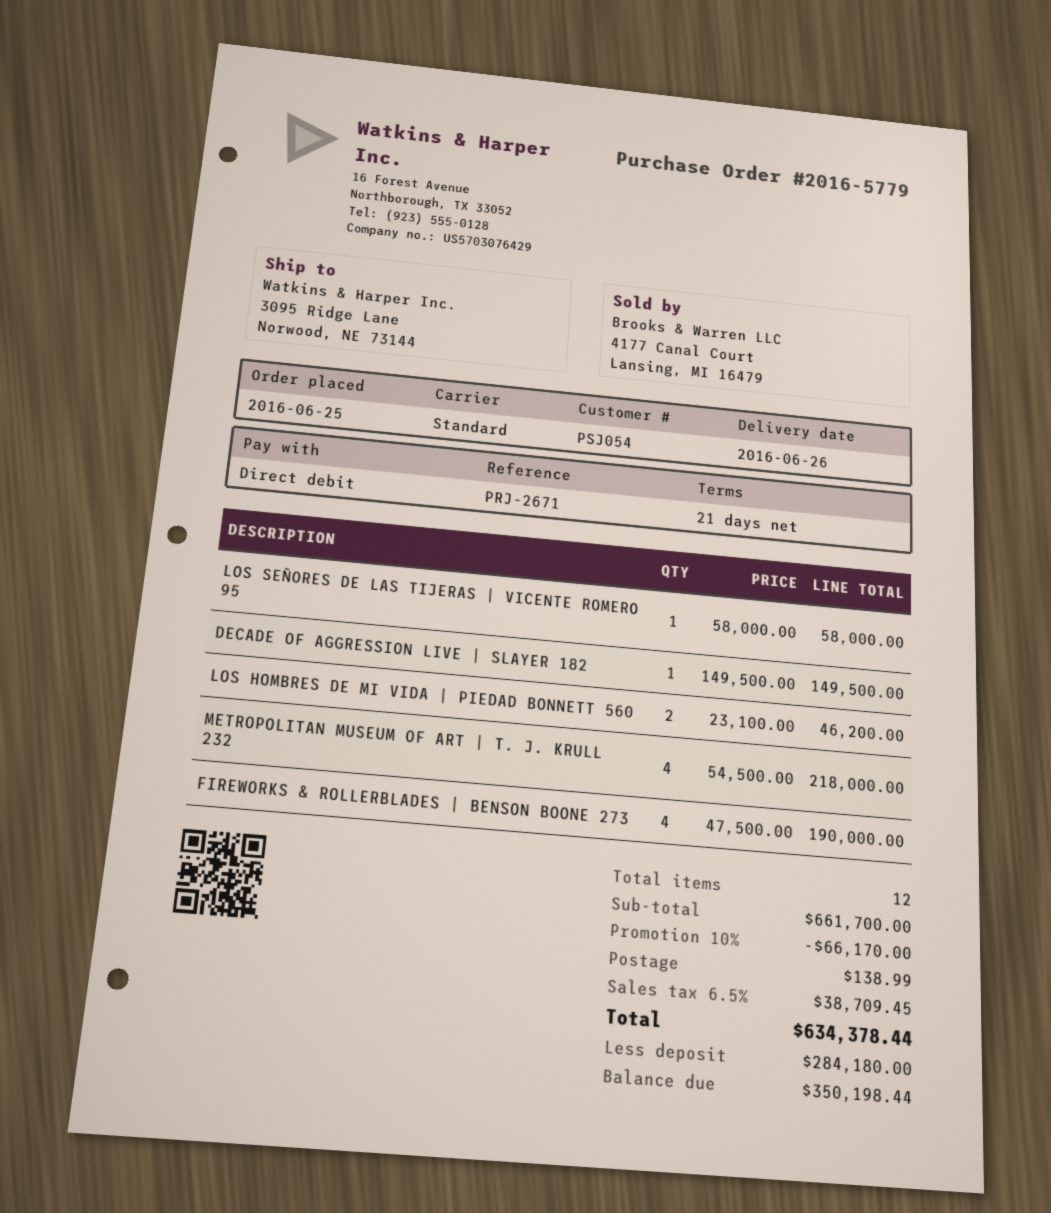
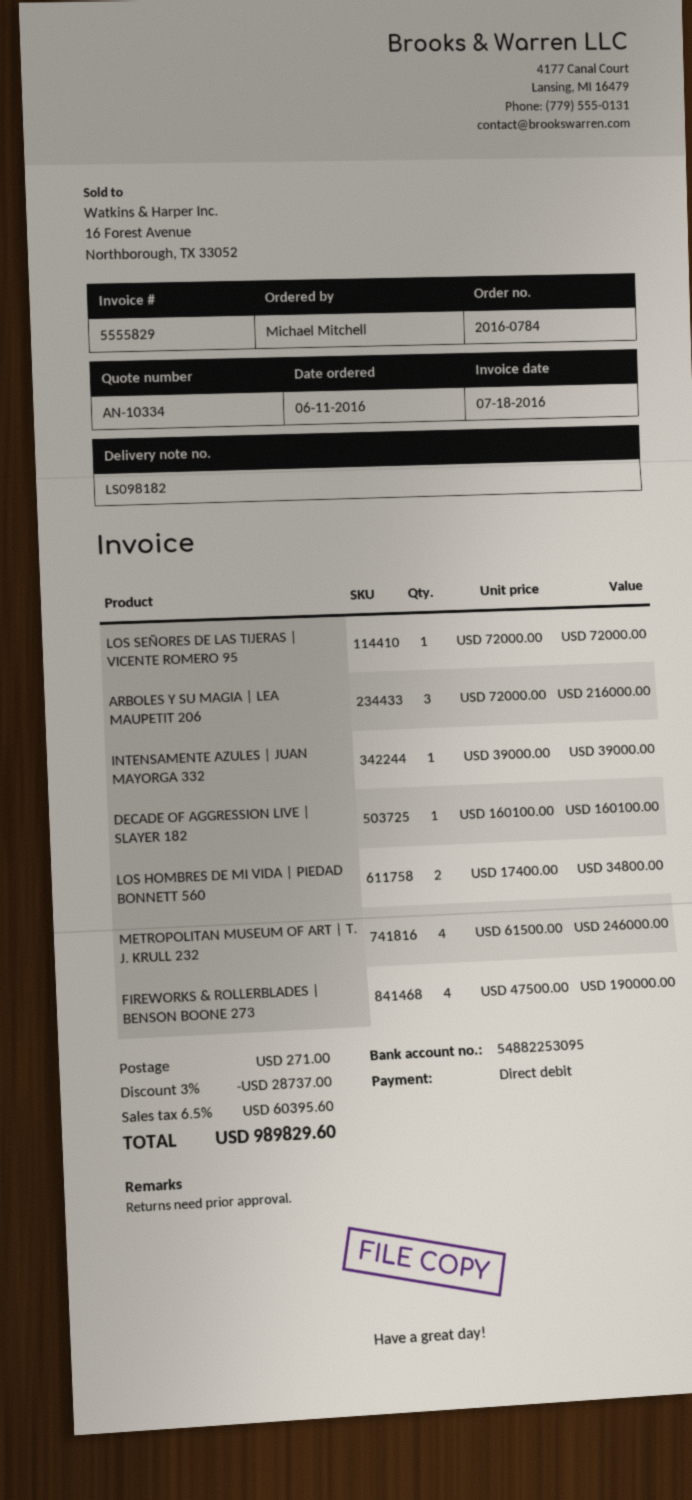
order number: 2016-5779 -> 2016-0784
order date: 2016-06-25 -> 2016-06-11
LOS SEÑORES DE LAS TIJERAS | VICENTE ROMERO 95: 1 x 58000.00 = 58000.00 -> 1 x 72000.00 = 72000.00
DECADE OF AGGRESSION LIVE | SLAYER 182: 1 x 149500.00 = 149500.00 -> 1 x 160100.00 = 160100.00
LOS HOMBRES DE MI VIDA | PIEDAD BONNETT 560: 2 x 23100.00 = 46200.00 -> 2 x 17400.00 = 34800.00
METROPOLITAN MUSEUM OF ART | T. J. KRULL 232: 4 x 54500.00 = 218000.00 -> 4 x 61500.00 = 246000.00
ARBOLES Y SU MAGIA | LEA MAUPETIT 206: none -> 3 x 72000.00 = 216000.00
INTENSAMENTE AZULES | JUAN MAYORGA 332: none -> 1 x 39000.00 = 39000.00
discount: 10% = 66170.00 -> 3% = 28737.00
shipping: 138.99 -> 271.00
tax: 6.5% = 38709.45 -> 6.5% = 60395.60
total: 634378.44 -> 989829.60

